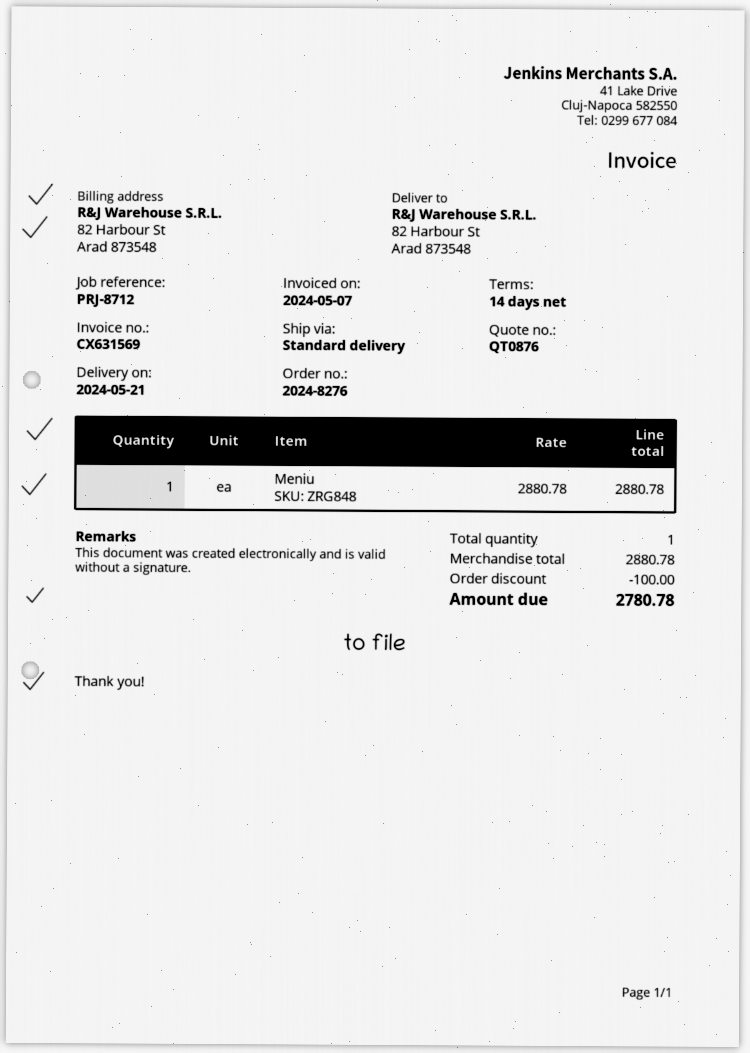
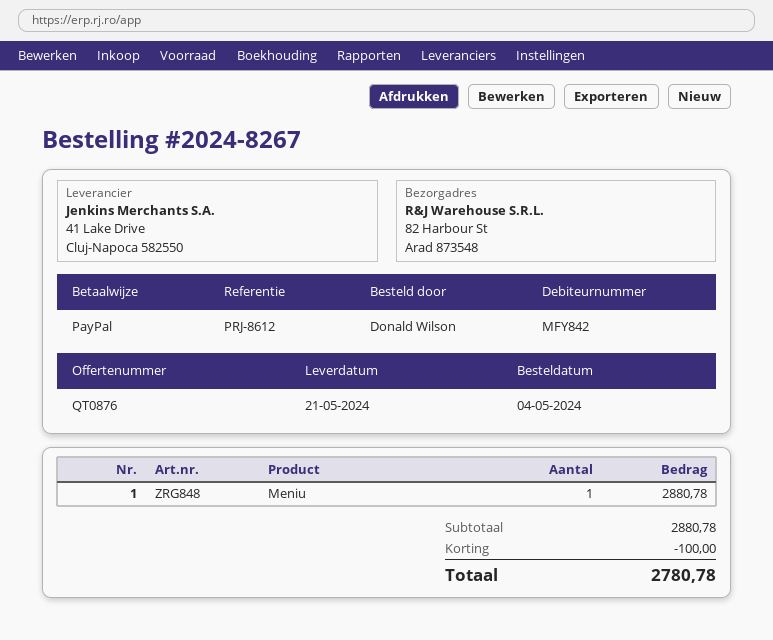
order number: 2024-8276 -> 2024-8267
reference: PRJ-8712 -> PRJ-8612

